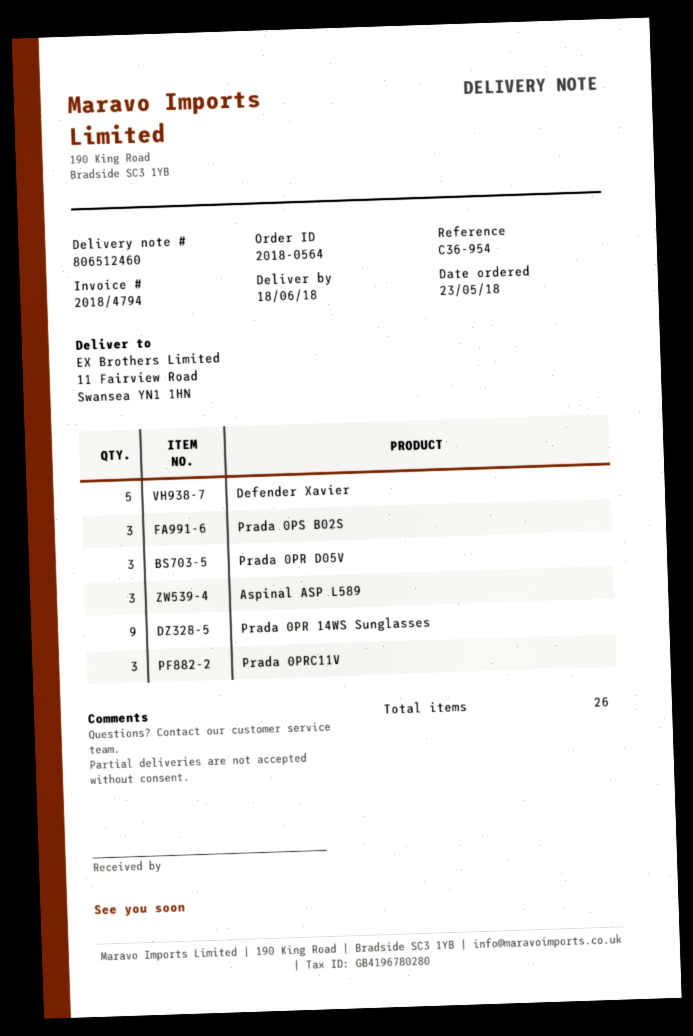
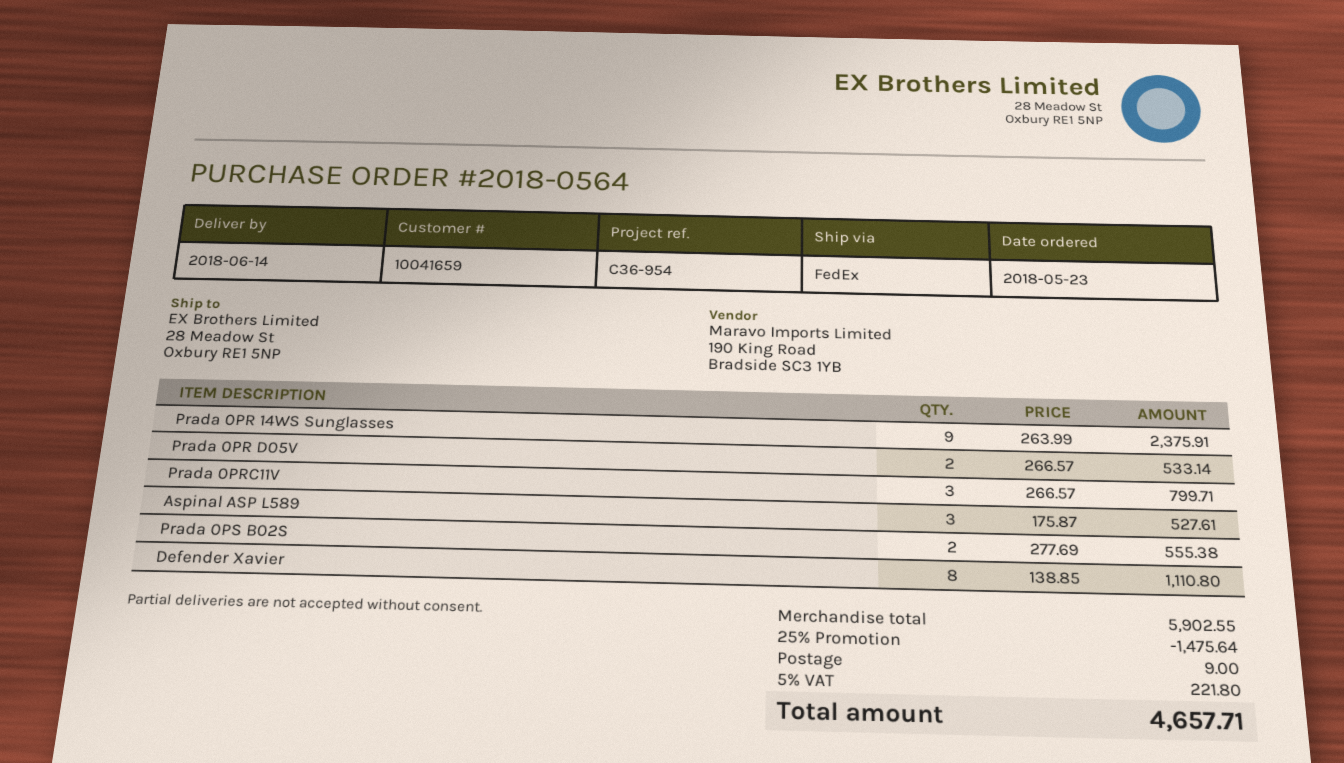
delivery date: 2018-06-18 -> 2018-06-14
ship to: 11 Fairview Road, Swansea YN1 1HN -> 28 Meadow St, Oxbury RE1 5NP
Defender Xavier: 5 -> 8
Prada 0PS B02S: 3 -> 2
Prada 0PR D05V: 3 -> 2

